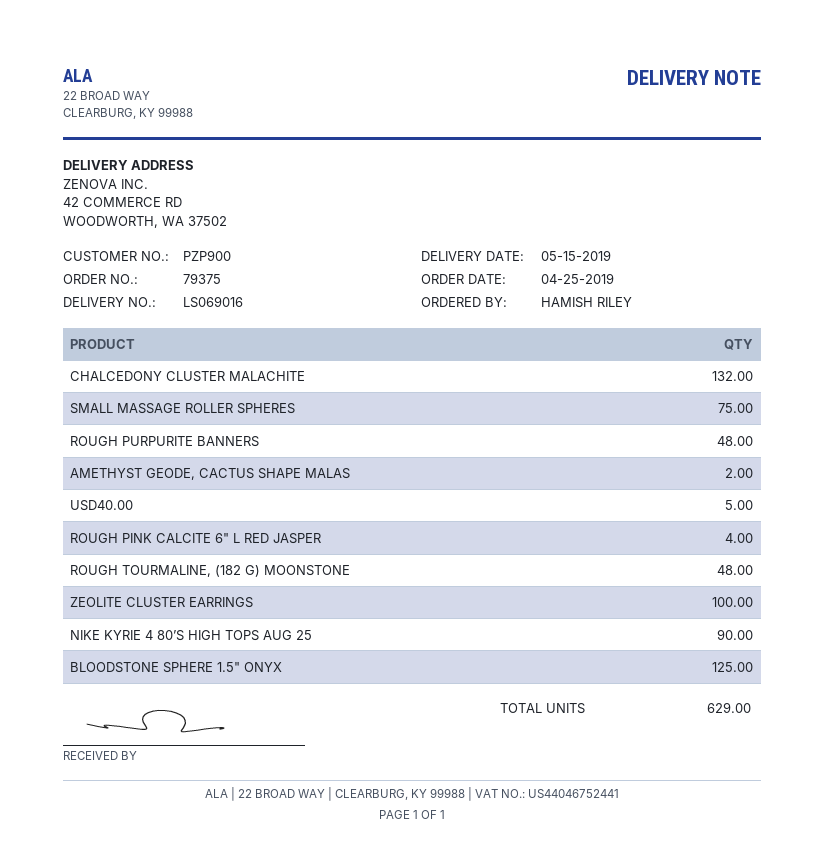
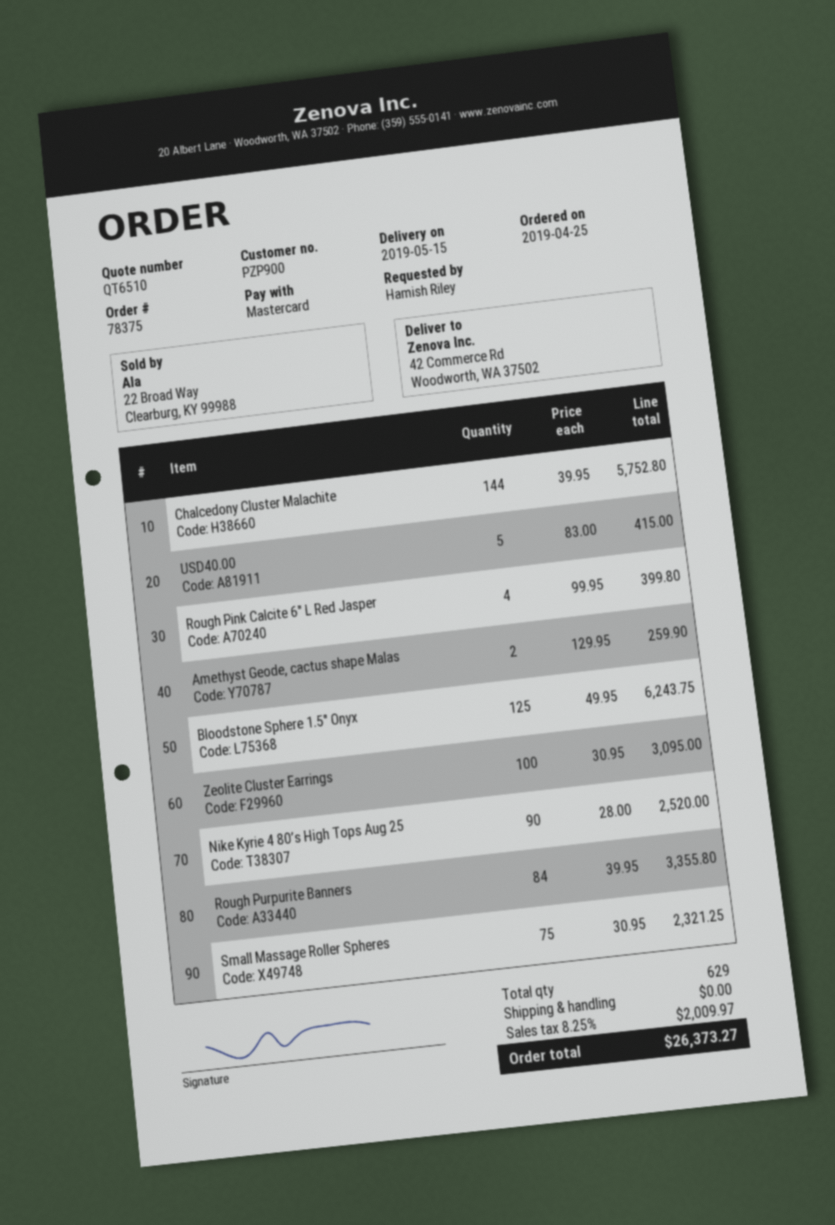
order number: 79375 -> 78375
CHALCEDONY CLUSTER MALACHITE: 132 -> 144
ROUGH PURPURITE BANNERS: 48 -> 84
ROUGH TOURMALINE, (182 G) MOONSTONE: 48 -> none

